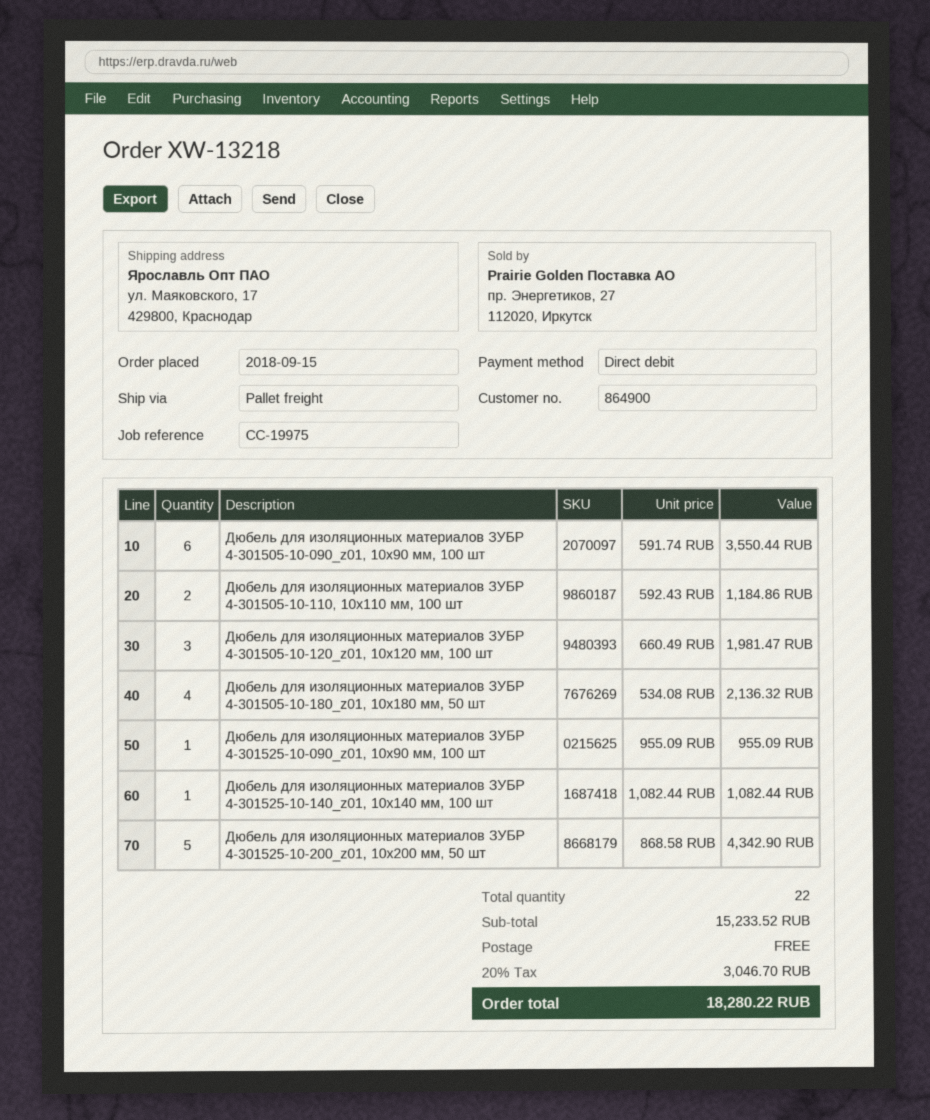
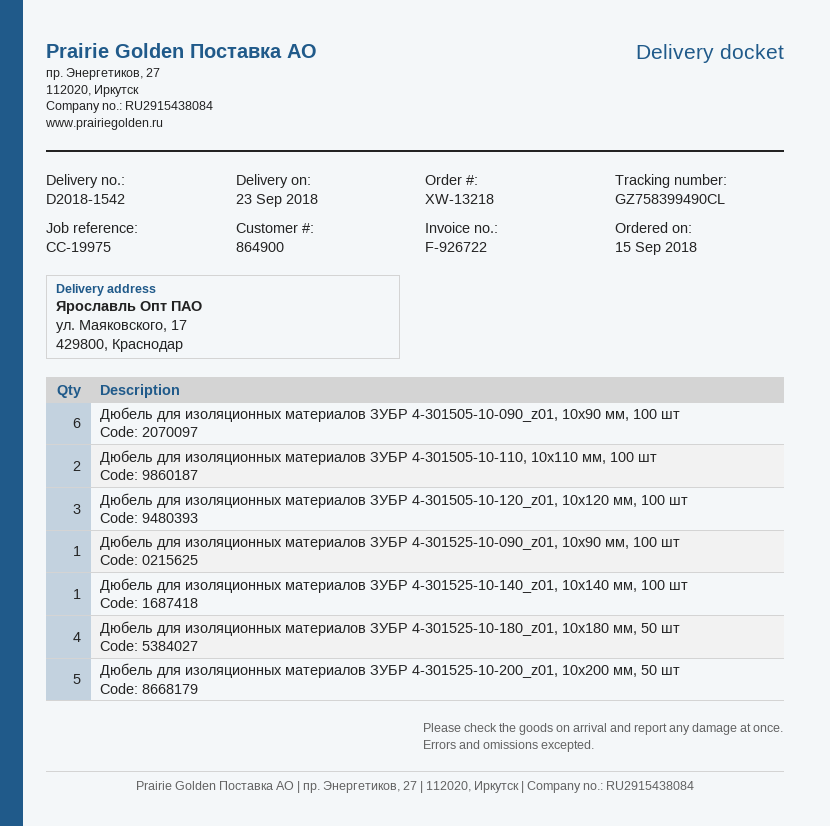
Дюбель для изоляционных материалов ЗУБР 4-301505-10-180_z01, 10x180 мм, 50 шт: 4 -> none
Дюбель для изоляционных материалов ЗУБР 4-301525-10-180_z01, 10x180 мм, 50 шт: none -> 4

